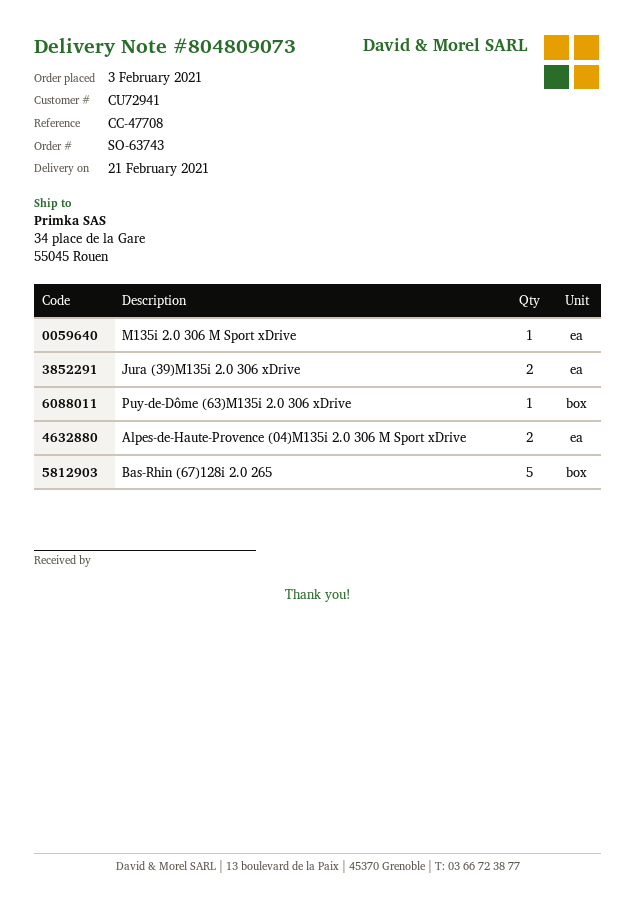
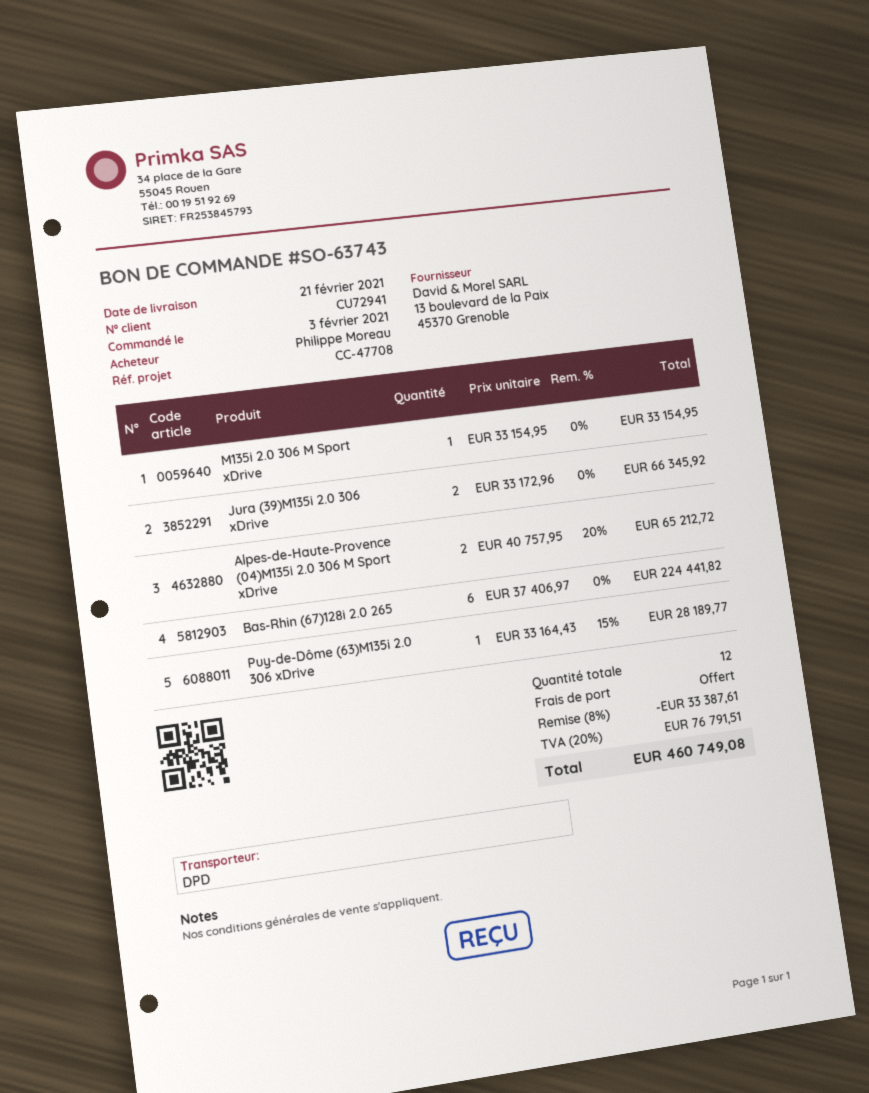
Bas-Rhin (67)128i 2.0 265: 5 -> 6

